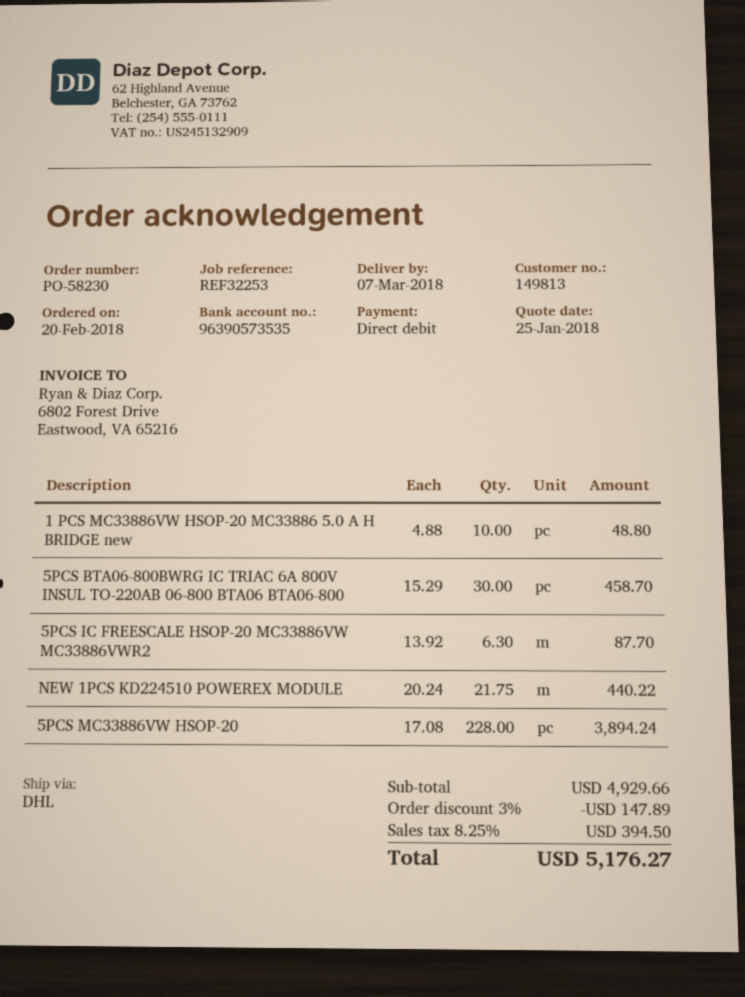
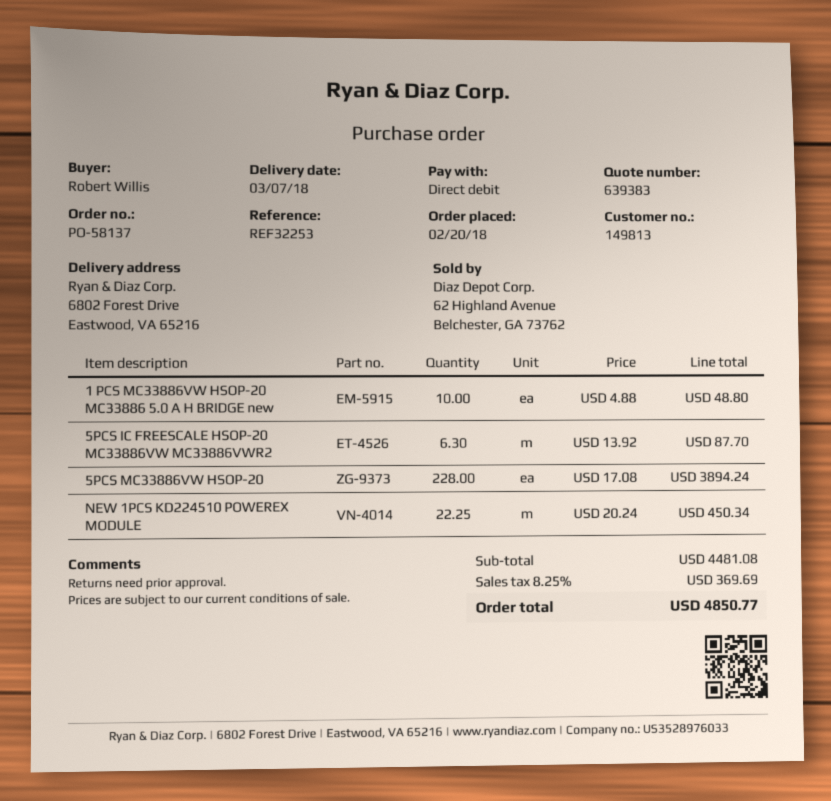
order number: PO-58230 -> PO-58137
5PCS BTA06-800BWRG IC TRIAC 6A 800V INSUL TO-220AB 06-800 BTA06 BTA06-800: 30 x 15.29 = 458.70 -> none
NEW 1PCS KD224510 POWEREX MODULE: 21.75 x 20.24 = 440.22 -> 22.25 x 20.24 = 450.34
subtotal: 4929.66 -> 4481.08
discount: 3% = 147.89 -> none
tax: 8.25% = 394.50 -> 8.25% = 369.69
total: 5176.27 -> 4850.77

